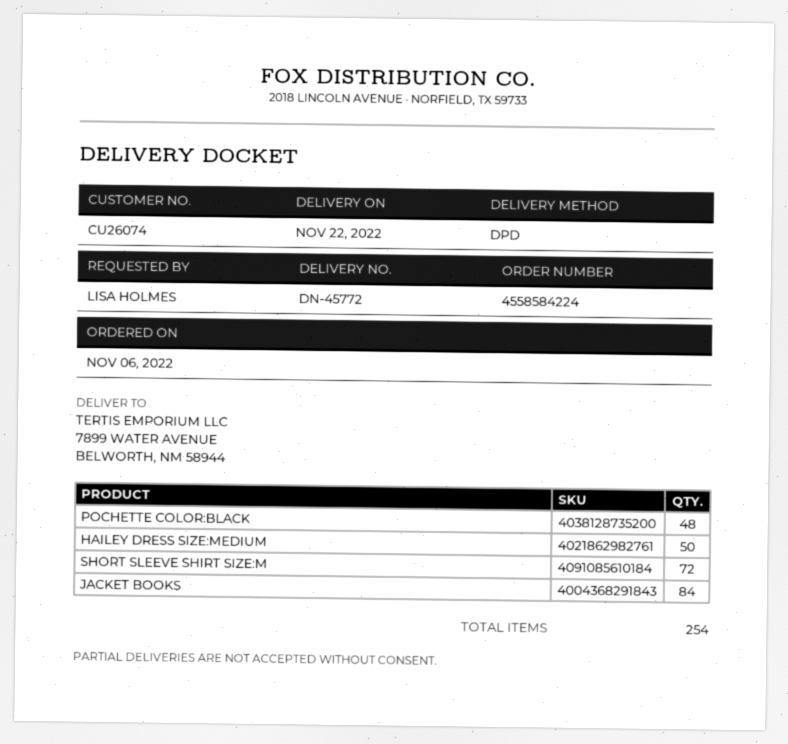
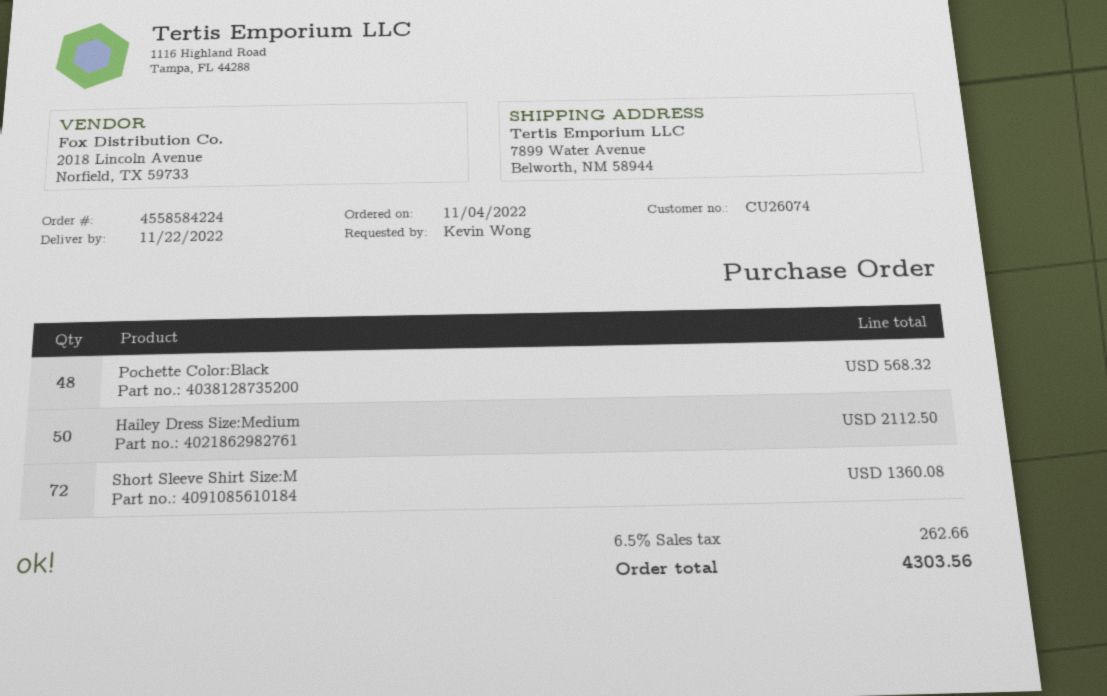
order date: 2022-11-06 -> 2022-11-04
ordered by: LISA HOLMES -> Kevin Wong
JACKET BOOKS: 84 -> none

